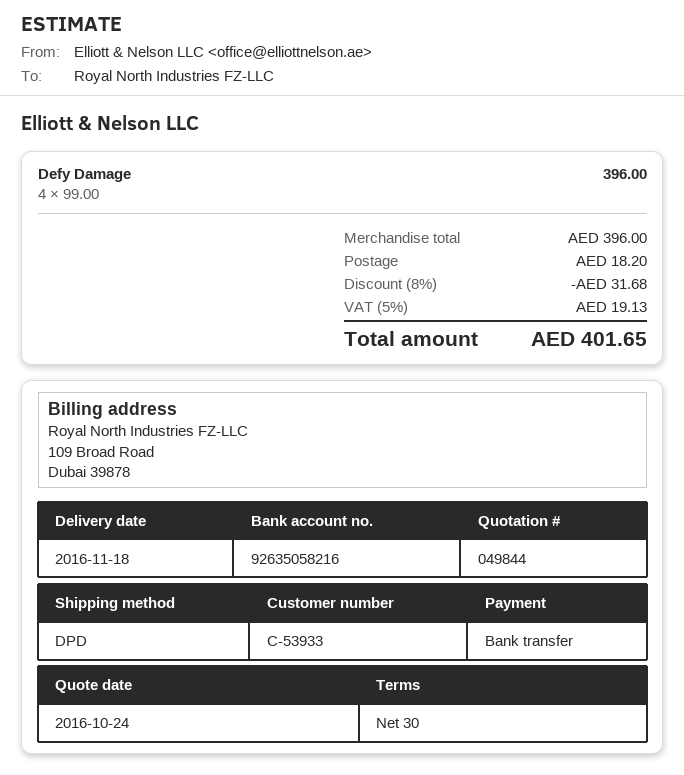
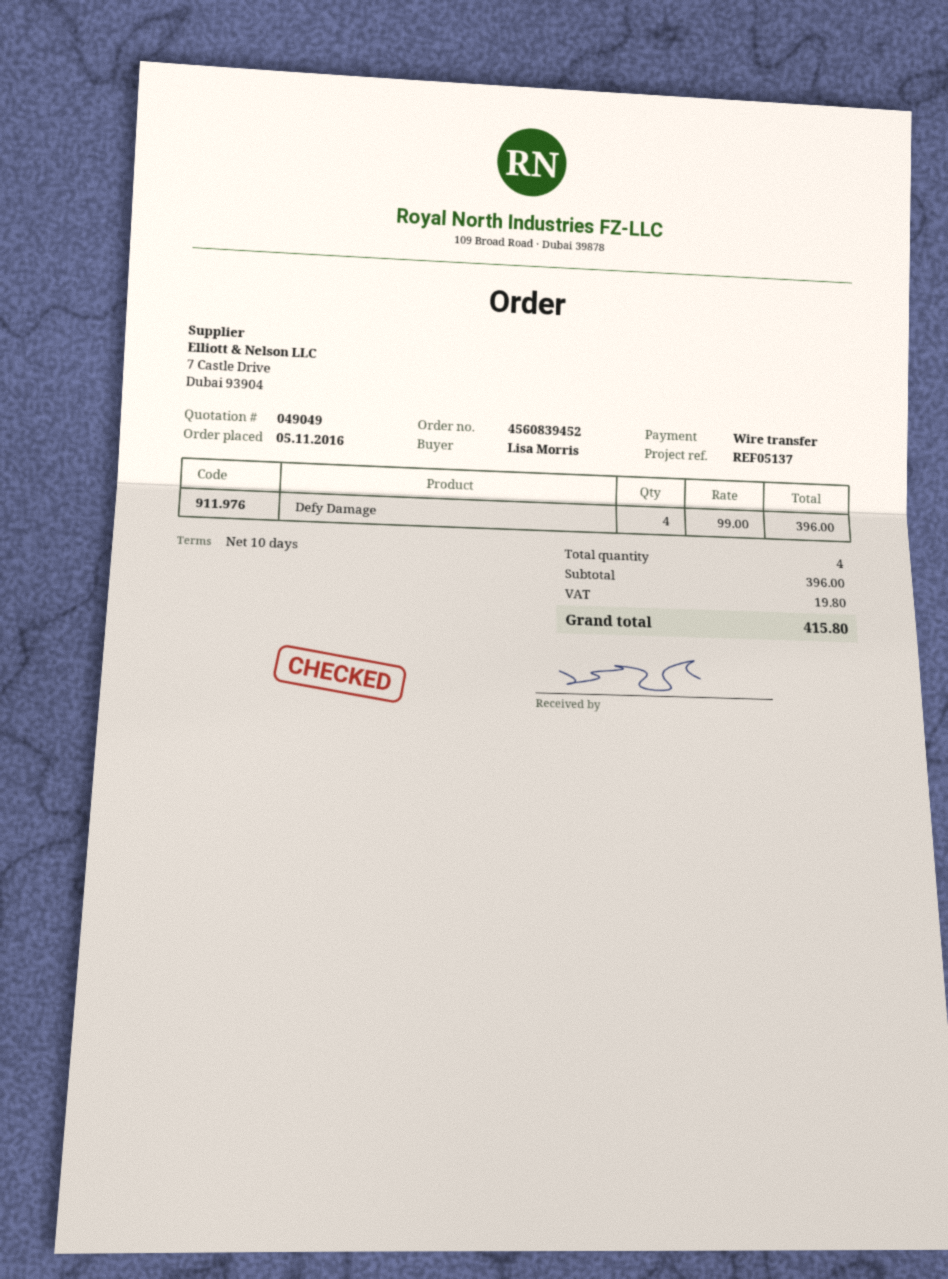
quote number: 049844 -> 049049
payment terms: 30 days -> 10 days
discount: 8% = 31.68 -> none
shipping: 18.20 -> none
tax: 19.13 -> 19.80
total: 401.65 -> 415.80

